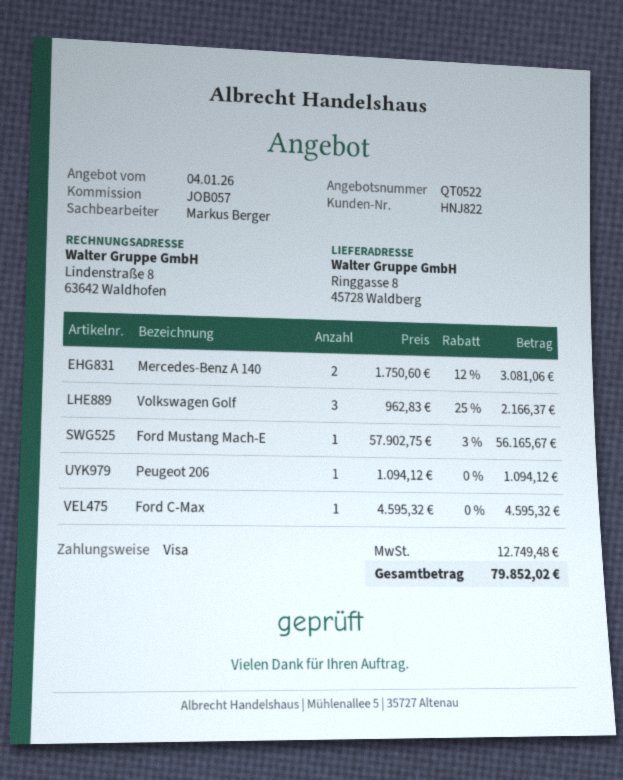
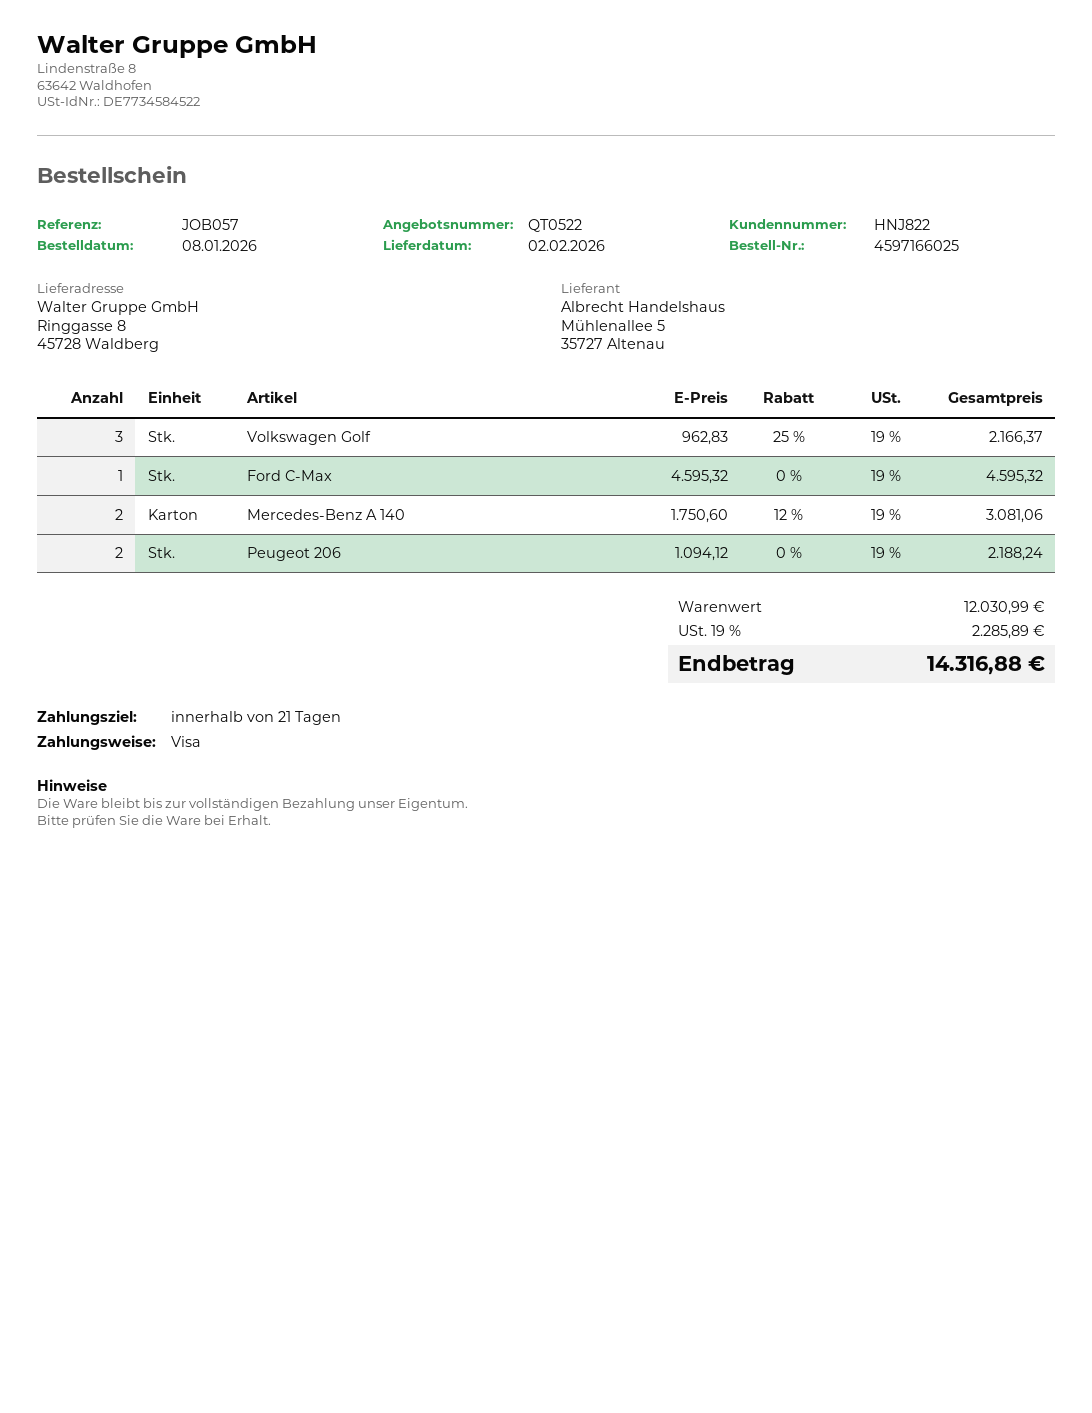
Ford Mustang Mach-E: 1 x 57902.75 - 3% = 56165.67 -> none
Peugeot 206: 1 x 1094.12 = 1094.12 -> 2 x 1094.12 = 2188.24
tax: 12749.48 -> 2285.89
total: 79852.02 -> 14316.88

